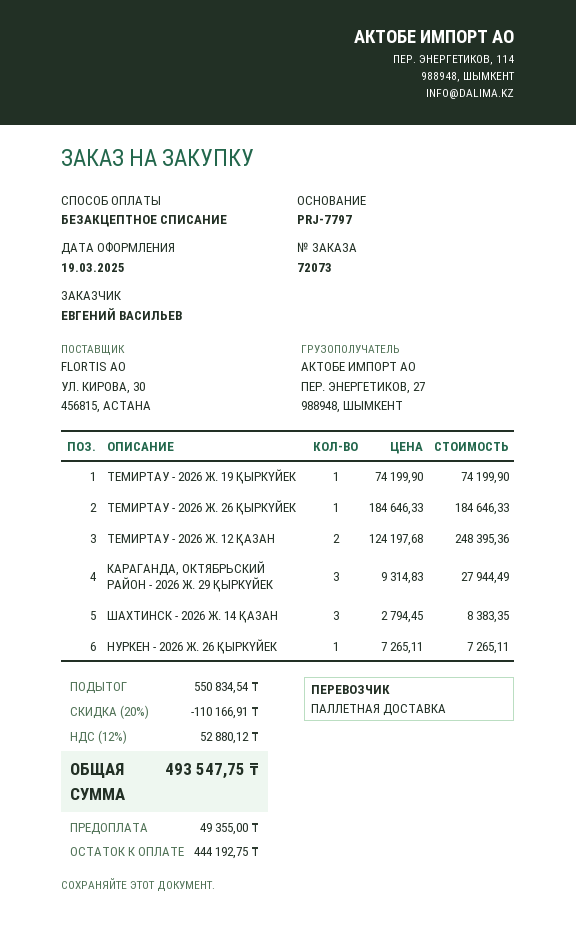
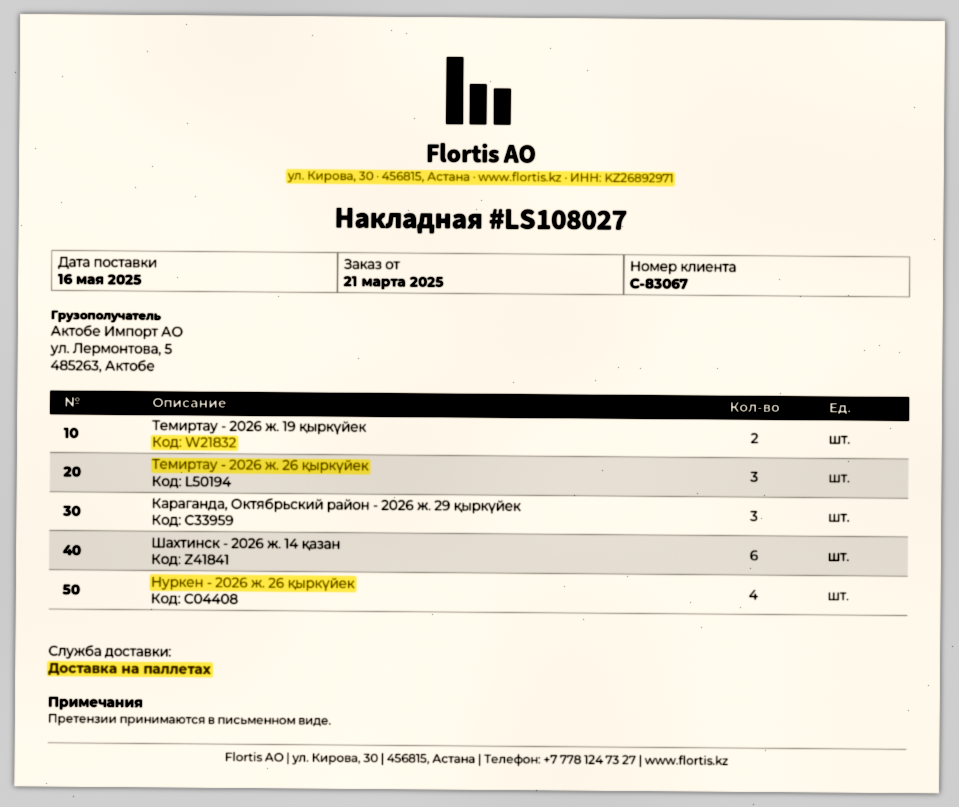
order date: 2025-03-19 -> 2025-03-21
ship to: ПЕР. ЭНЕРГЕТИКОВ, 27, 988948, ШЫМКЕНТ -> ул. Лермонтова, 5, 485263, Актобе
ТЕМИРТАУ - 2026 Ж. 19 ҚЫРКҮЙЕК: 1 -> 2
ТЕМИРТАУ - 2026 Ж. 26 ҚЫРКҮЙЕК: 1 -> 3
ТЕМИРТАУ - 2026 Ж. 12 ҚАЗАН: 2 -> none
ШАХТИНСК - 2026 Ж. 14 ҚАЗАН: 3 -> 6
НУРКЕН - 2026 Ж. 26 ҚЫРКҮЙЕК: 1 -> 4

